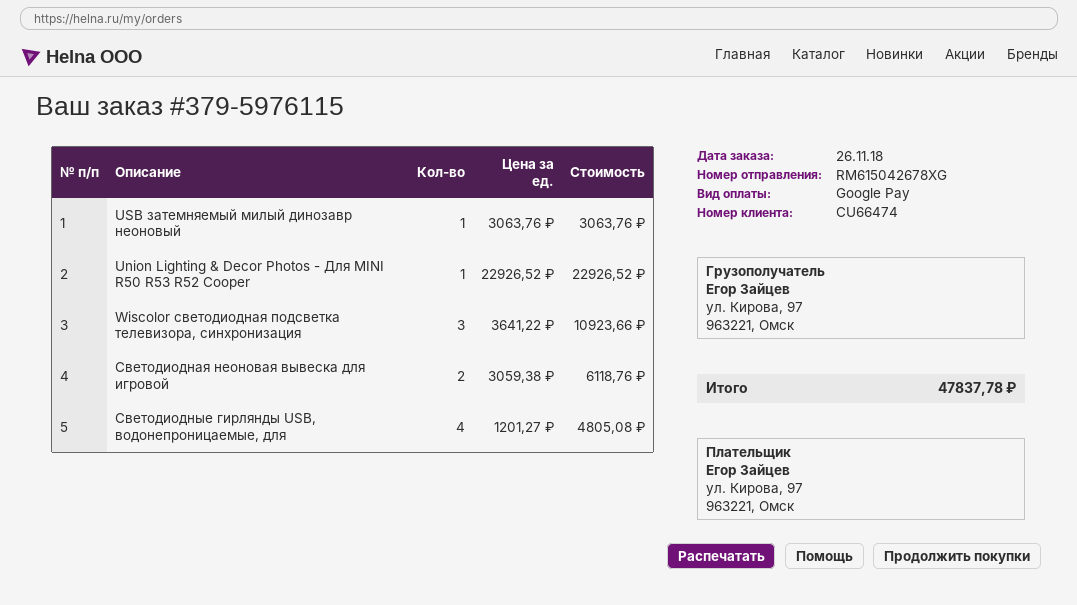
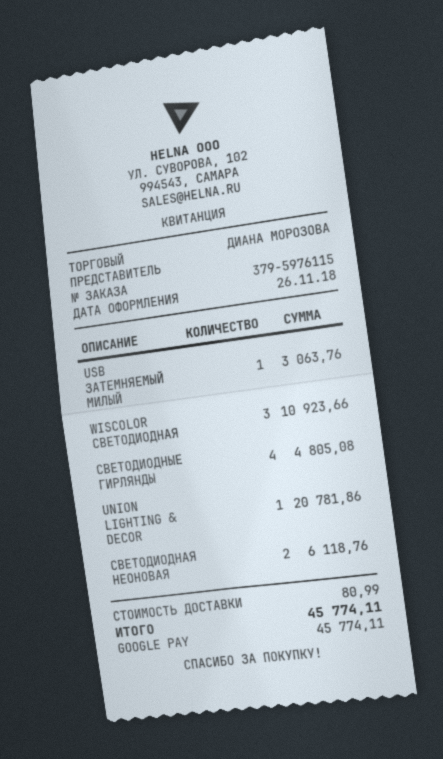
Union Lighting & Decor Photos - Для MINI R50 R53 R52 Cooper: 1 for 22926.52 -> 1 for 20781.86
shipping: none -> 80.99
total: 47837.78 -> 45774.11

